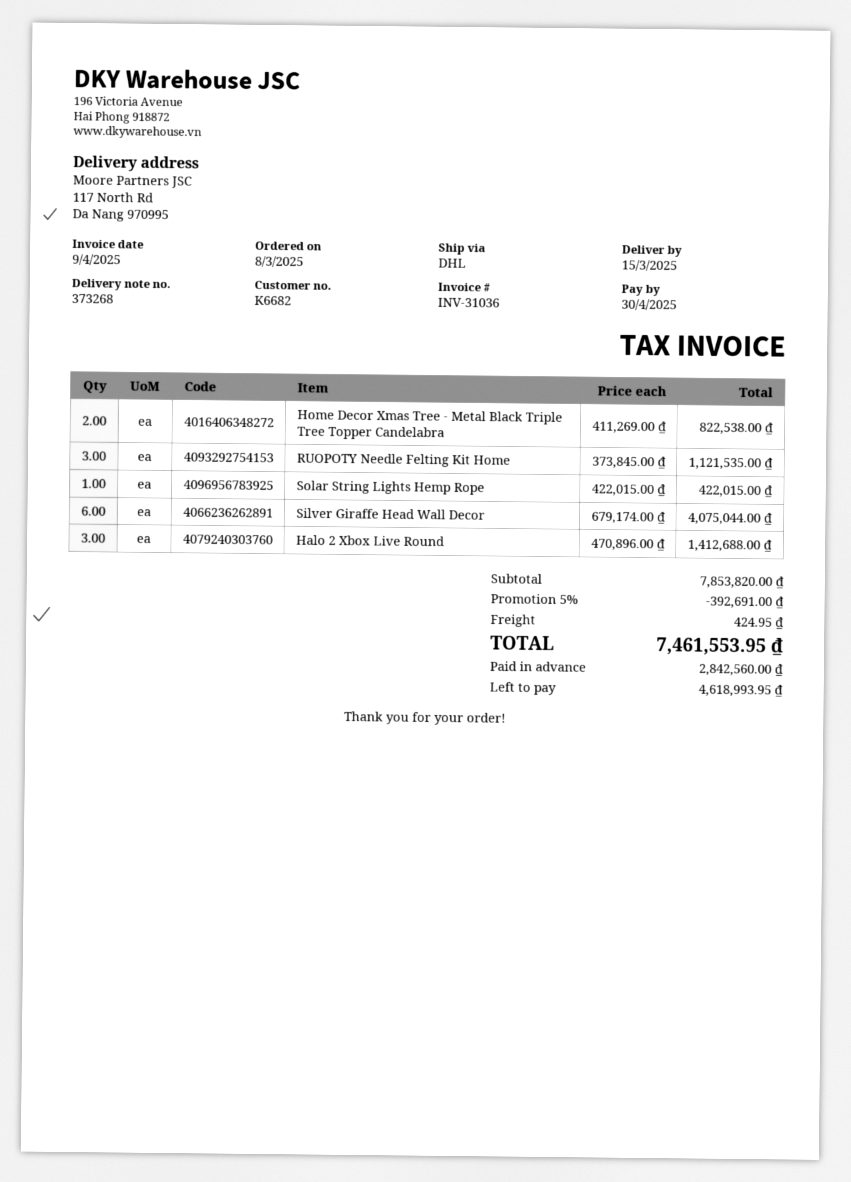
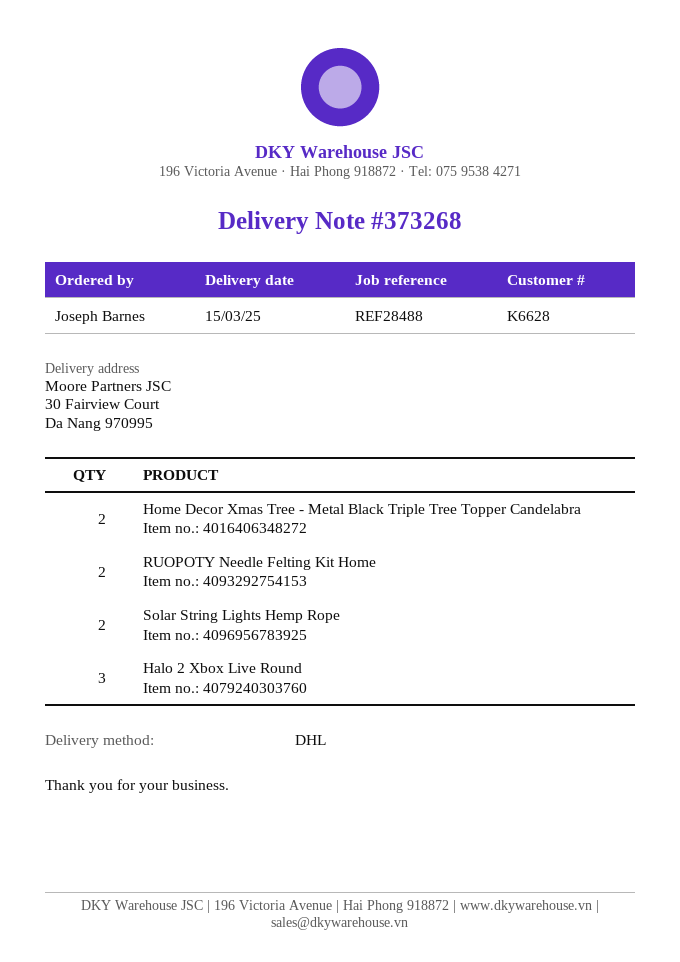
customer number: K6682 -> K6628
ship to: 117 North Rd, Da Nang 970995 -> 30 Fairview Court, Da Nang 970995
RUOPOTY Needle Felting Kit Home: 3 -> 2
Solar String Lights Hemp Rope: 1 -> 2
Silver Giraffe Head Wall Decor: 6 -> none

